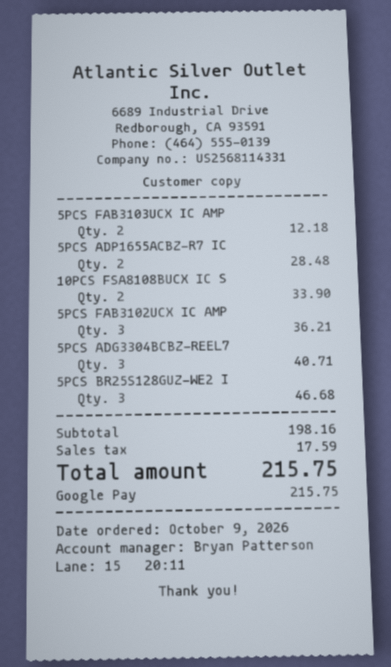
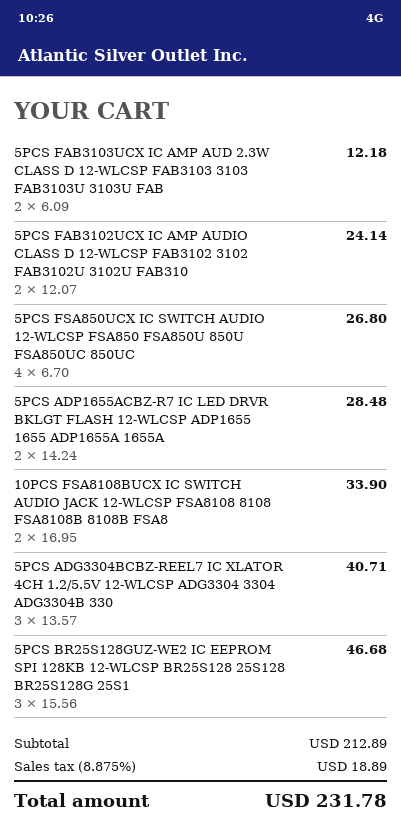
5PCS FAB3102UCX IC AMP: 3 for 36.21 -> 2 for 24.14
5PCS FSA850UCX IC SWITCH AUDIO 12-WLCSP FSA850 FSA850U 850U FSA850UC 850UC: none -> 4 for 26.80
subtotal: 198.16 -> 212.89
tax: 17.59 -> 18.89
total: 215.75 -> 231.78

